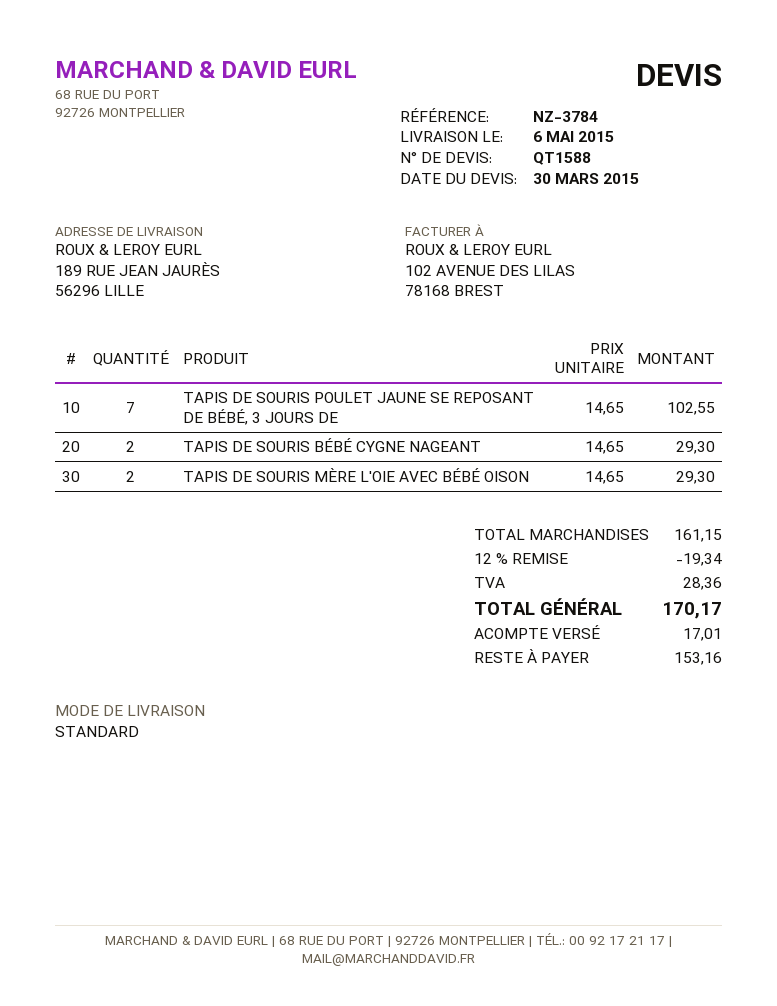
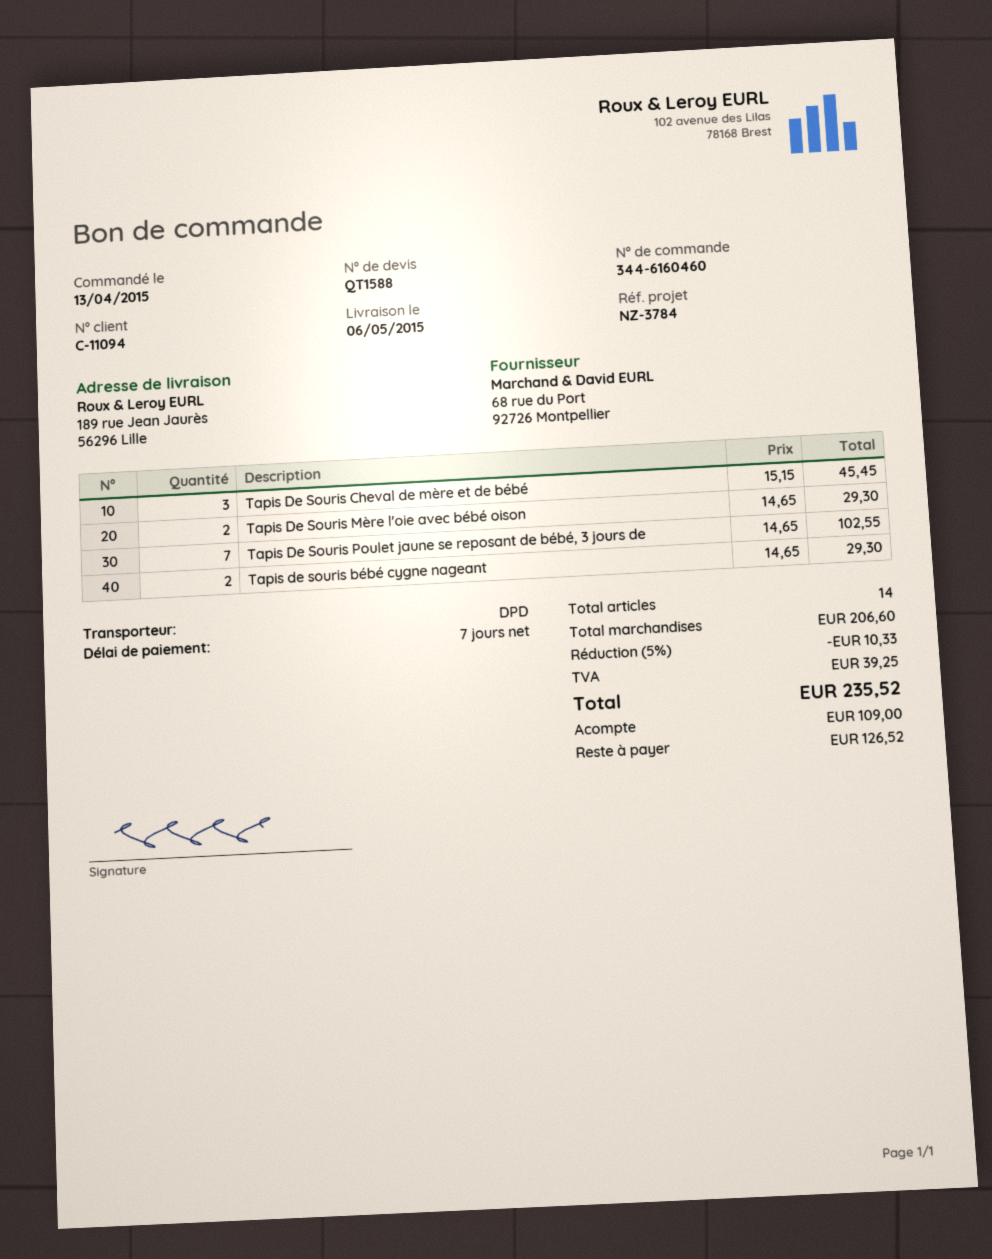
shipping method: standard -> DPD
Tapis De Souris Cheval de mère et de bébé: none -> 3 x 15.15 = 45.45
subtotal: 161.15 -> 206.60
discount: 12% = 19.34 -> 5% = 10.33
tax: 28.36 -> 39.25
total: 170.17 -> 235.52
deposit: 17.01 -> 109.00
balance: 153.16 -> 126.52

